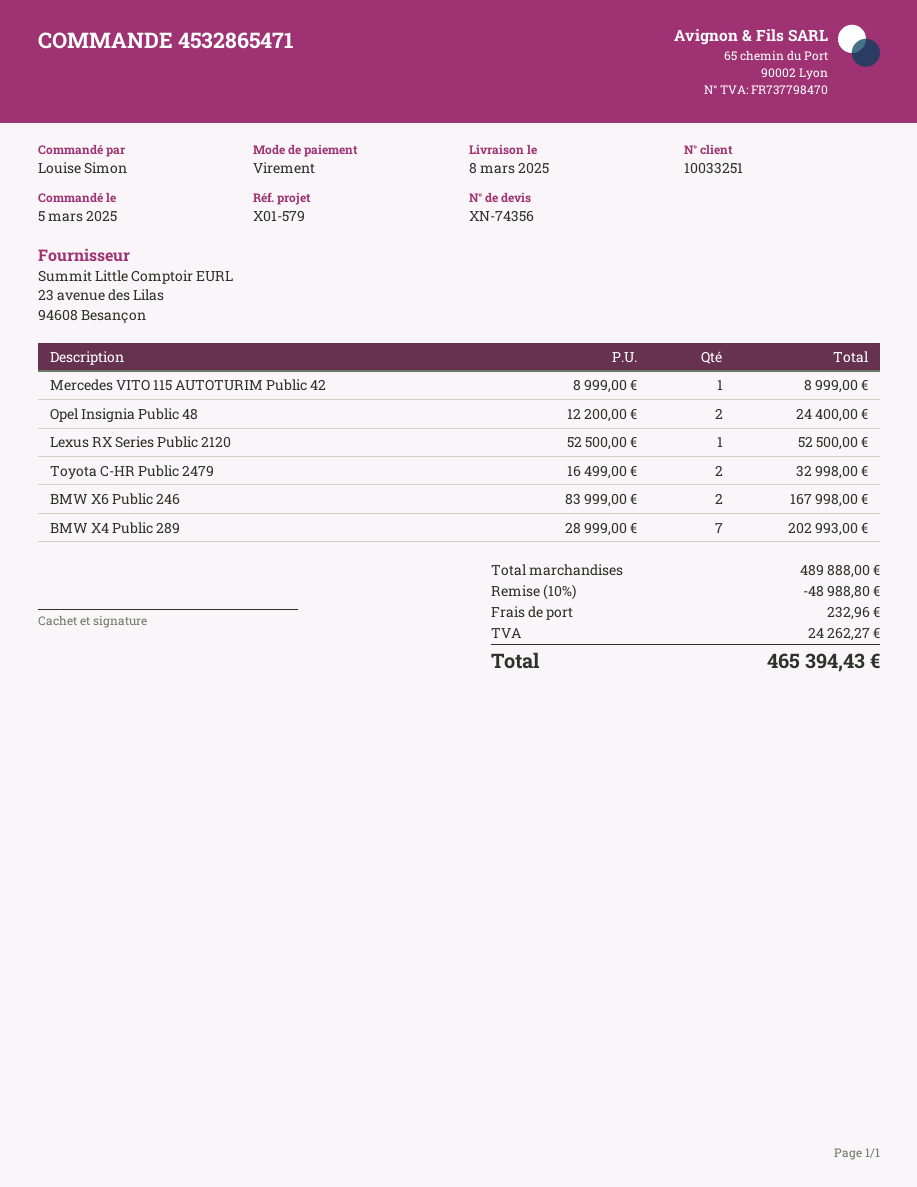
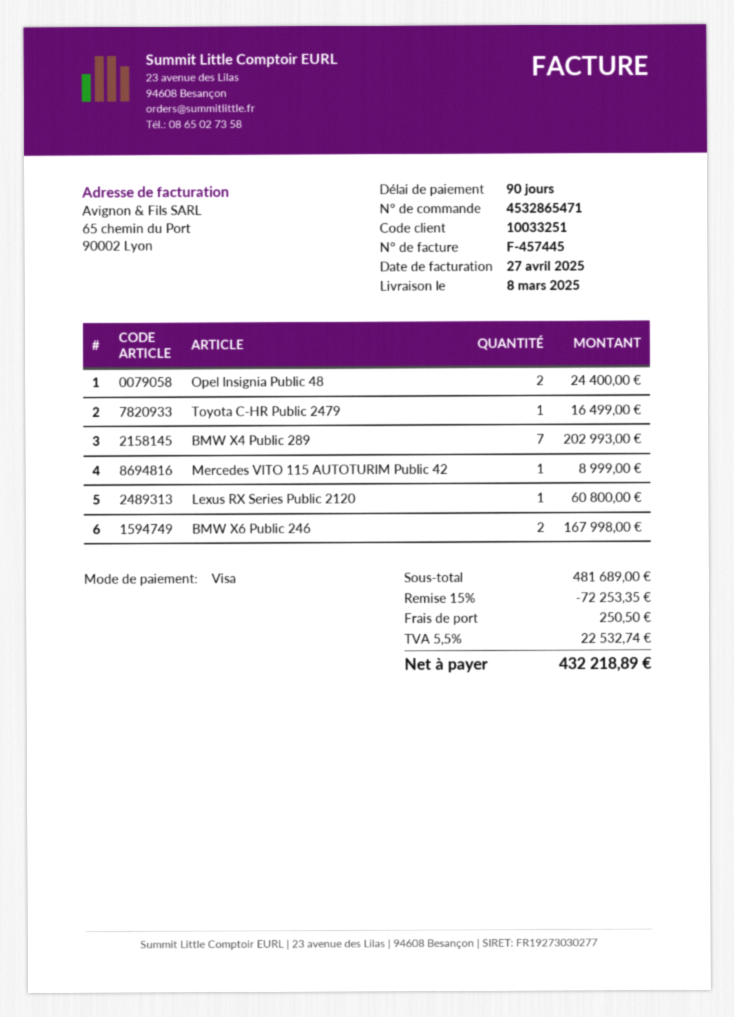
payment method: bank transfer -> Visa
Lexus RX Series Public 2120: 1 for 52500.00 -> 1 for 60800.00
Toyota C-HR Public 2479: 2 for 32998.00 -> 1 for 16499.00
subtotal: 489888.00 -> 481689.00
discount: 10% = 48988.80 -> 15% = 72253.35
shipping: 232.96 -> 250.50
tax: 24262.27 -> 22532.74
total: 465394.43 -> 432218.89

